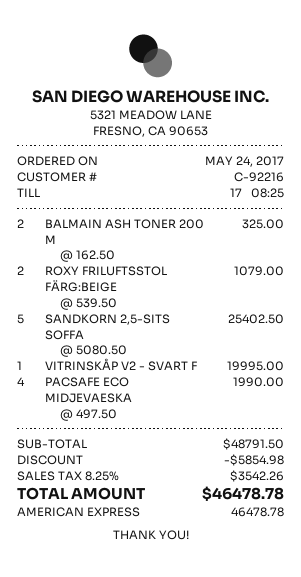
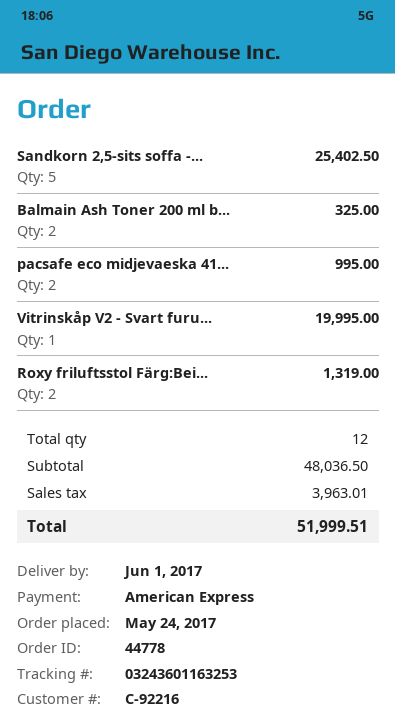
ROXY FRILUFTSSTOL FÄRG:BEIGE: 2 for 1079.00 -> 2 for 1319.00
PACSAFE ECO MIDJEVAESKA: 4 for 1990.00 -> 2 for 995.00
subtotal: 48791.50 -> 48036.50
discount: 5854.98 -> none
tax: 3542.26 -> 3963.01
total: 46478.78 -> 51999.51

